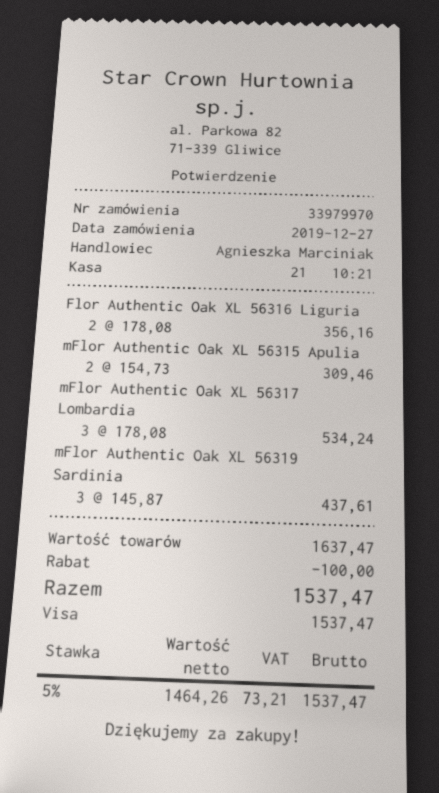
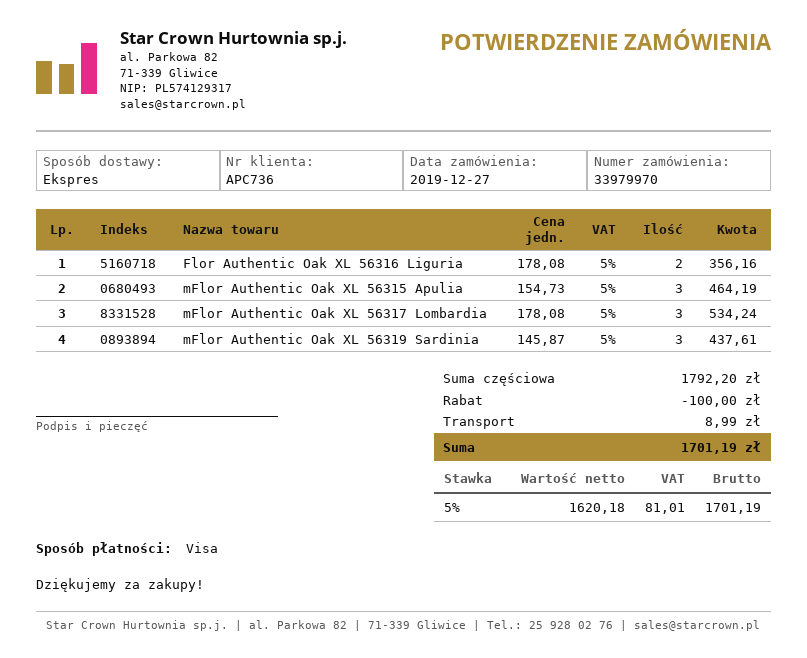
mFlor Authentic Oak XL 56315 Apulia: 2 x 154.73 = 309.46 -> 3 x 154.73 = 464.19
subtotal: 1637.47 -> 1792.20
shipping: none -> 8.99
net: 1464.26 -> 1620.18
tax: 5% = 73.21 -> 5% = 81.01
total: 1537.47 -> 1701.19

